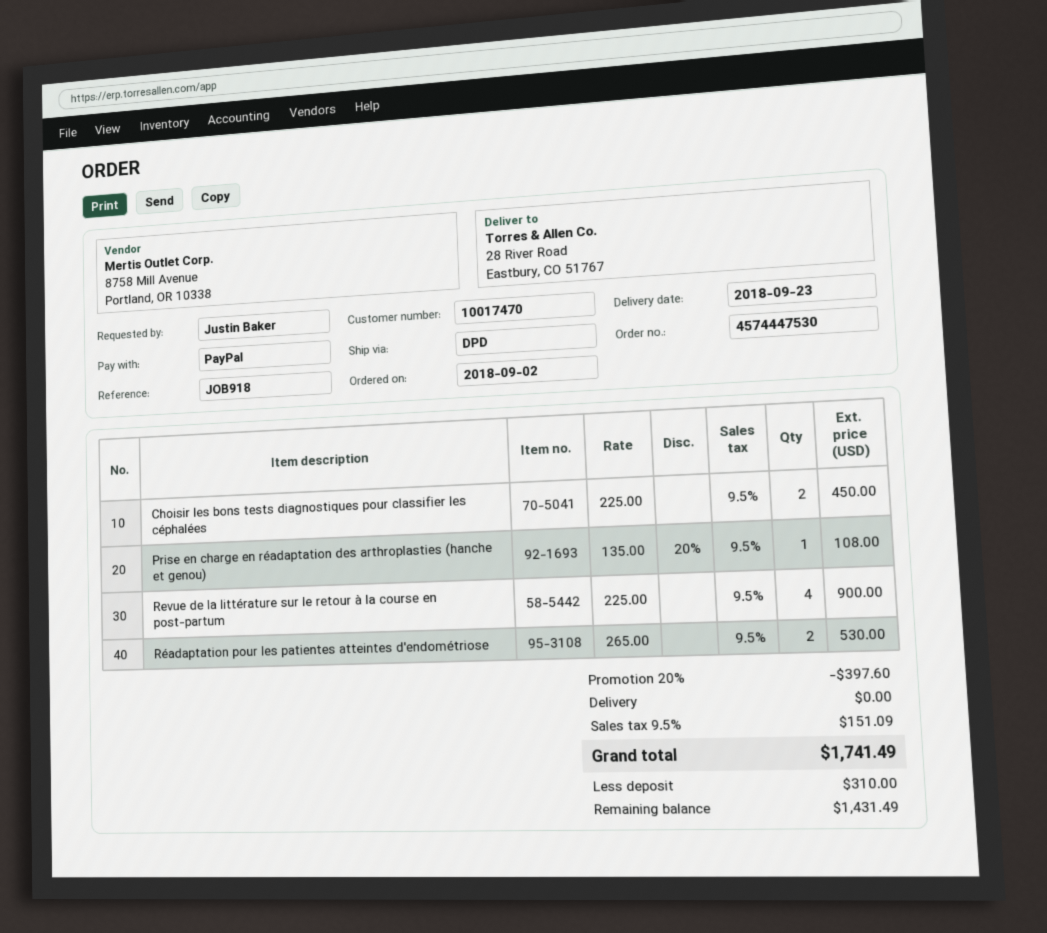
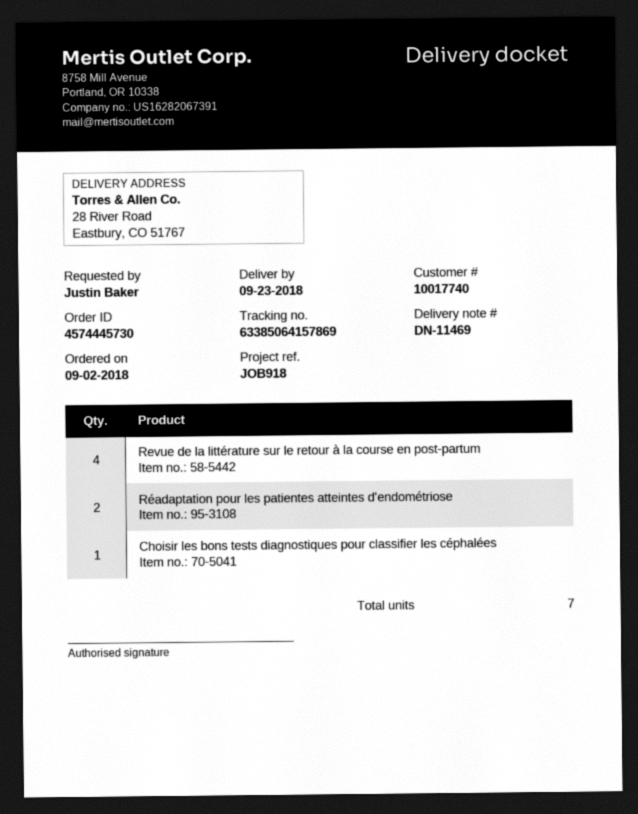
order number: 4574447530 -> 4574445730
customer number: 10017470 -> 10017740
Choisir les bons tests diagnostiques pour classifier les céphalées: 2 -> 1
Prise en charge en réadaptation des arthroplasties (hanche et genou): 1 -> none

